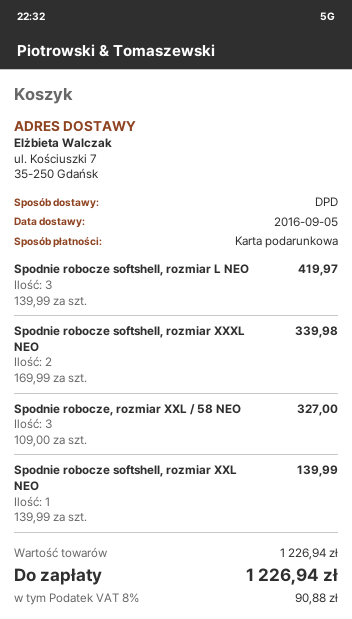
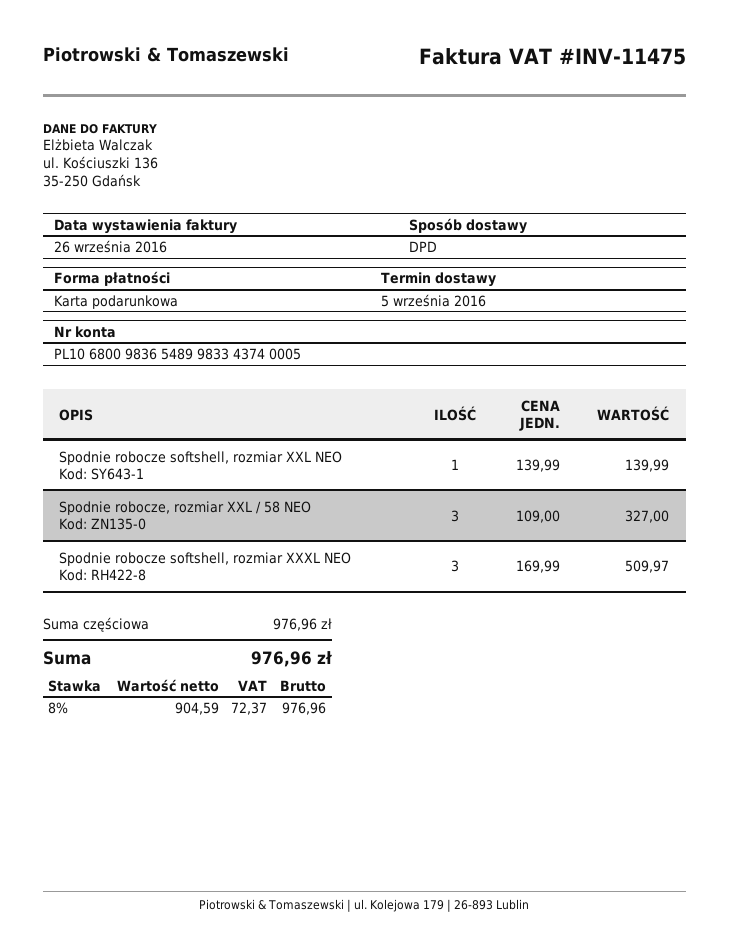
Spodnie robocze softshell, rozmiar L NEO: 3 x 139.99 = 419.97 -> none
Spodnie robocze softshell, rozmiar XXXL NEO: 2 x 169.99 = 339.98 -> 3 x 169.99 = 509.97
subtotal: 1226.94 -> 976.96
tax: 8% = 90.88 -> 8% = 72.37
total: 1226.94 -> 976.96

